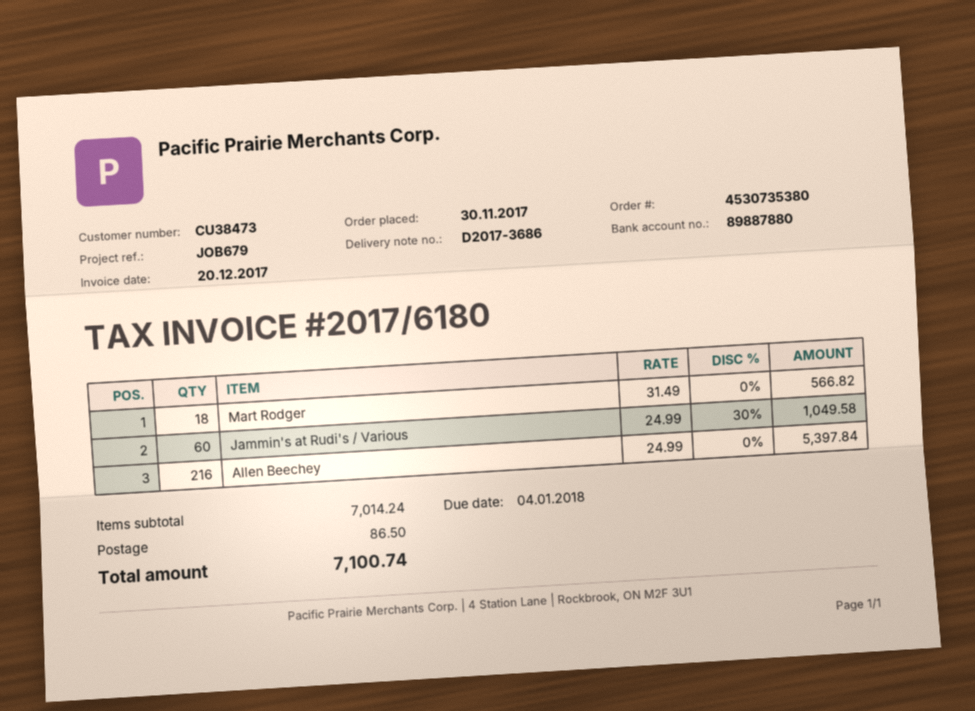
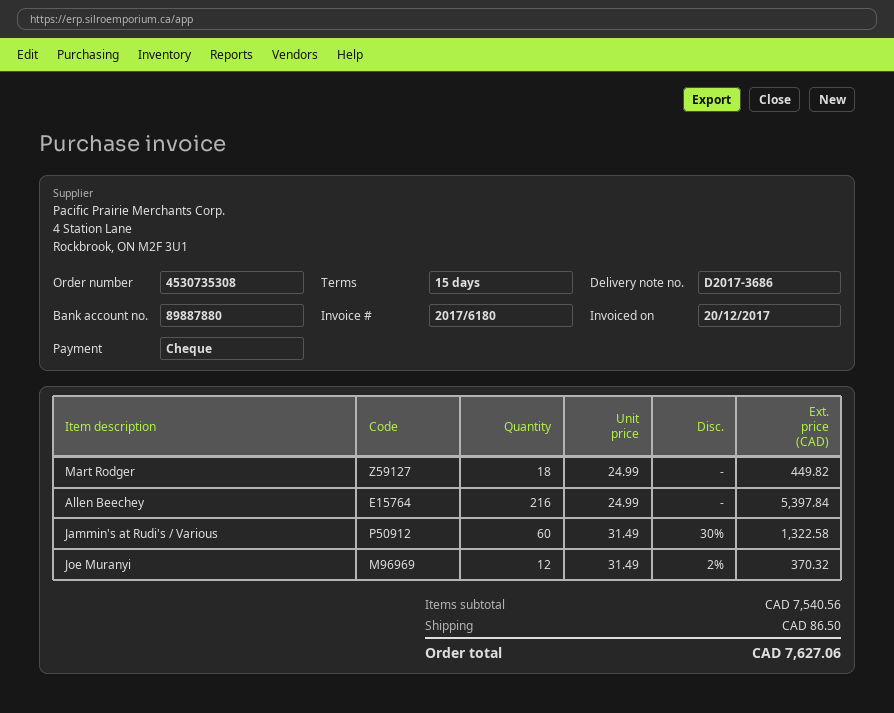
order number: 4530735380 -> 4530735308
Mart Rodger: 18 x 31.49 = 566.82 -> 18 x 24.99 = 449.82
Jammin's at Rudi's / Various: 60 x 24.99 - 30% = 1049.58 -> 60 x 31.49 - 30% = 1322.58
Joe Muranyi: none -> 12 x 31.49 - 2% = 370.32
subtotal: 7014.24 -> 7540.56
total: 7100.74 -> 7627.06

